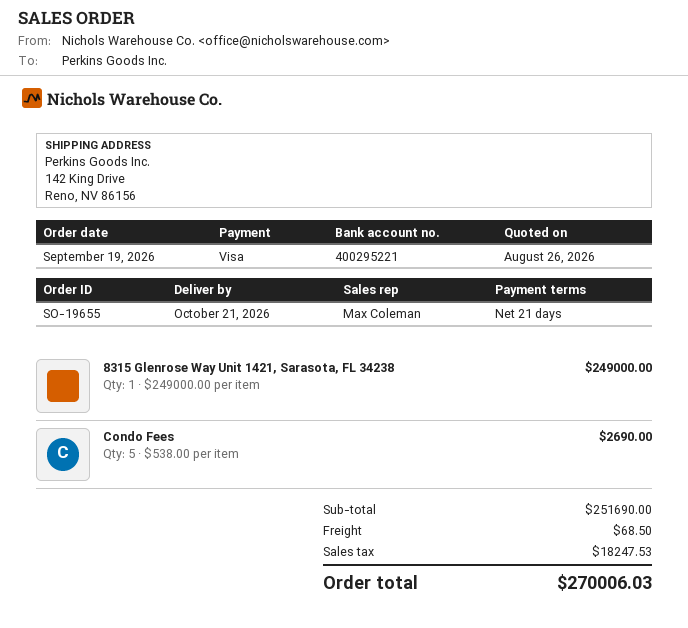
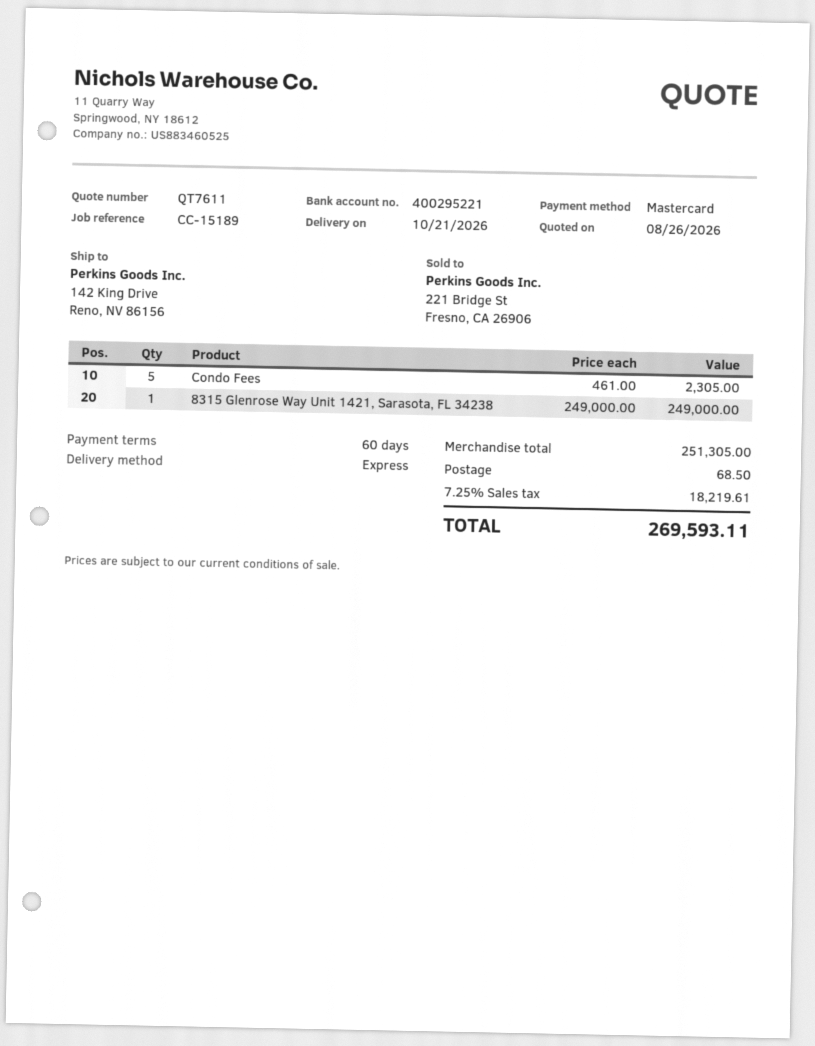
payment terms: 21 days -> 60 days
payment method: Visa -> Mastercard
Condo Fees: 5 x 538.00 = 2690.00 -> 5 x 461.00 = 2305.00
subtotal: 251690.00 -> 251305.00
tax: 18247.53 -> 18219.61
total: 270006.03 -> 269593.11

